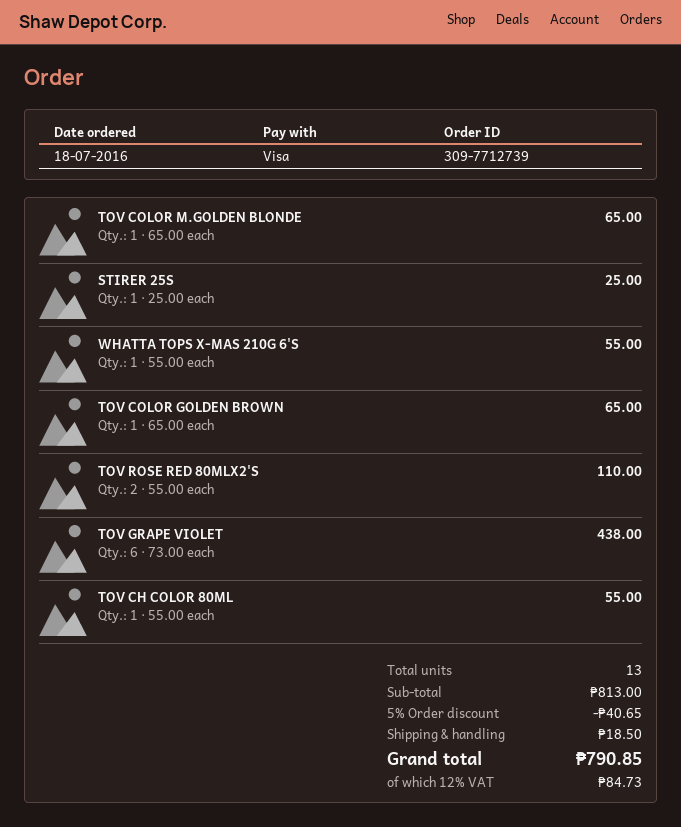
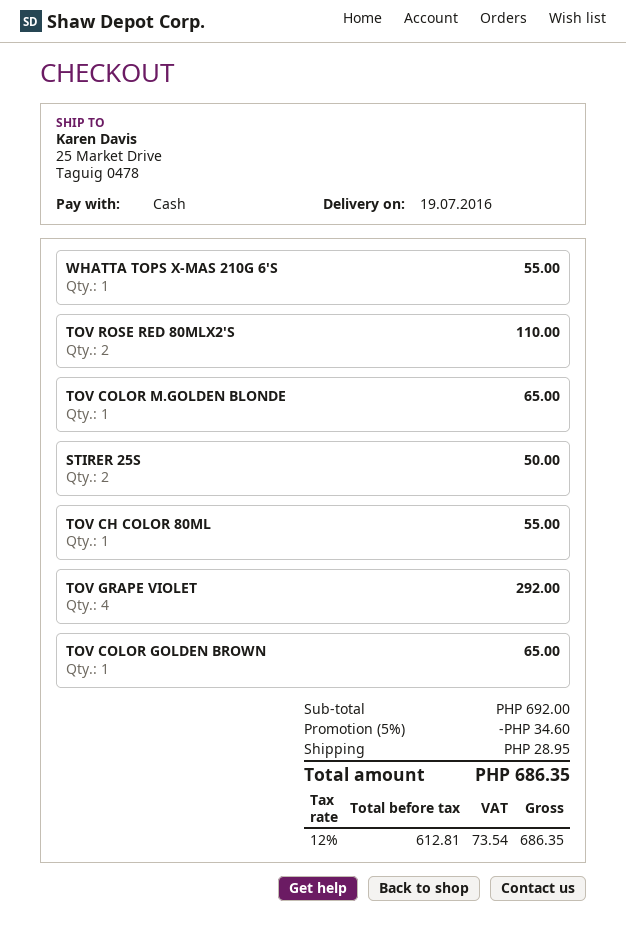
payment method: Visa -> cash
STIRER 25S: 1 for 25.00 -> 2 for 50.00
TOV GRAPE VIOLET: 6 for 438.00 -> 4 for 292.00
subtotal: 813.00 -> 692.00
discount: 5% = 40.65 -> 5% = 34.60
shipping: 18.50 -> 28.95
tax: 12% = 84.73 -> 12% = 73.54
total: 790.85 -> 686.35

